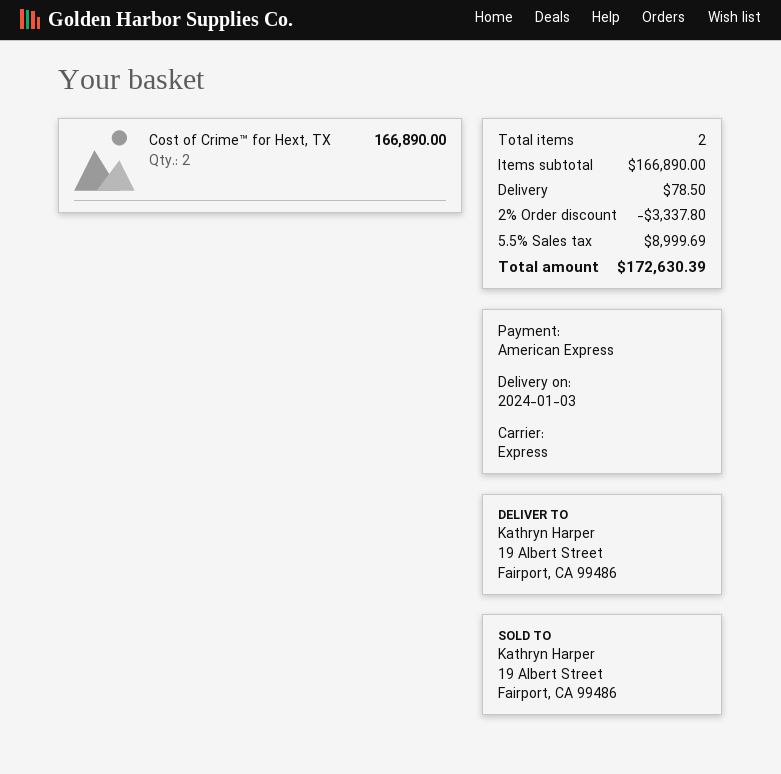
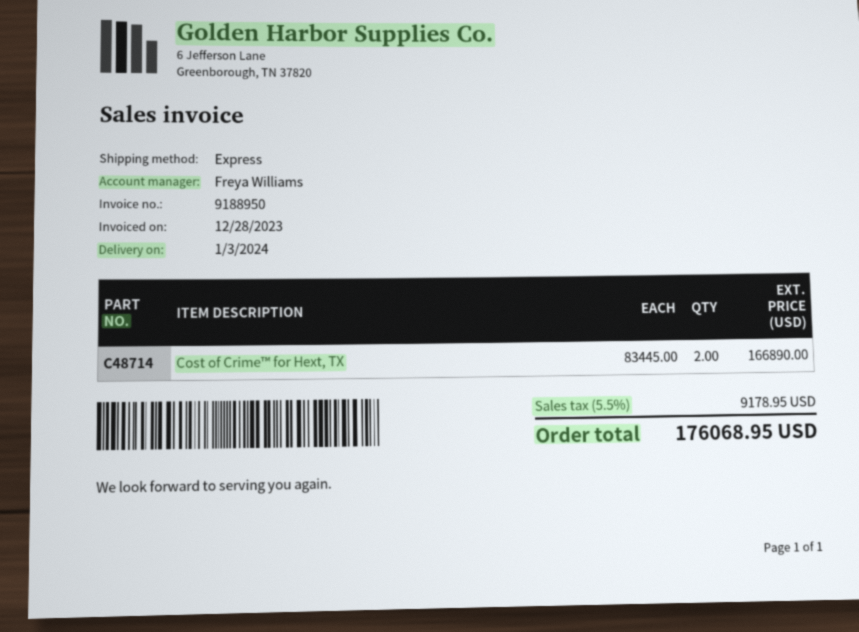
discount: 2% = 3337.80 -> none
shipping: 78.50 -> none
tax: 5.5% = 8999.69 -> 5.5% = 9178.95
total: 172630.39 -> 176068.95

